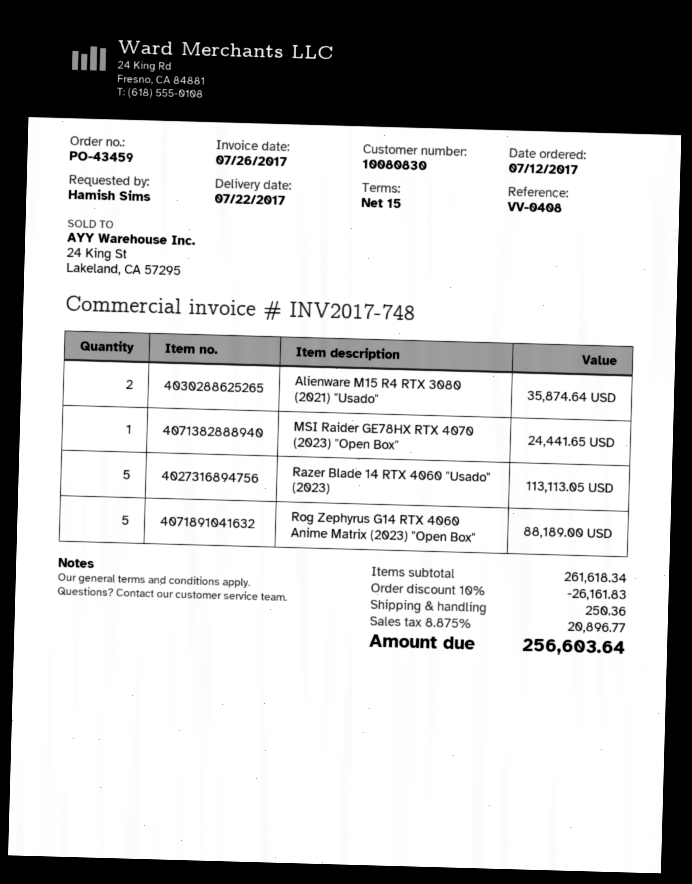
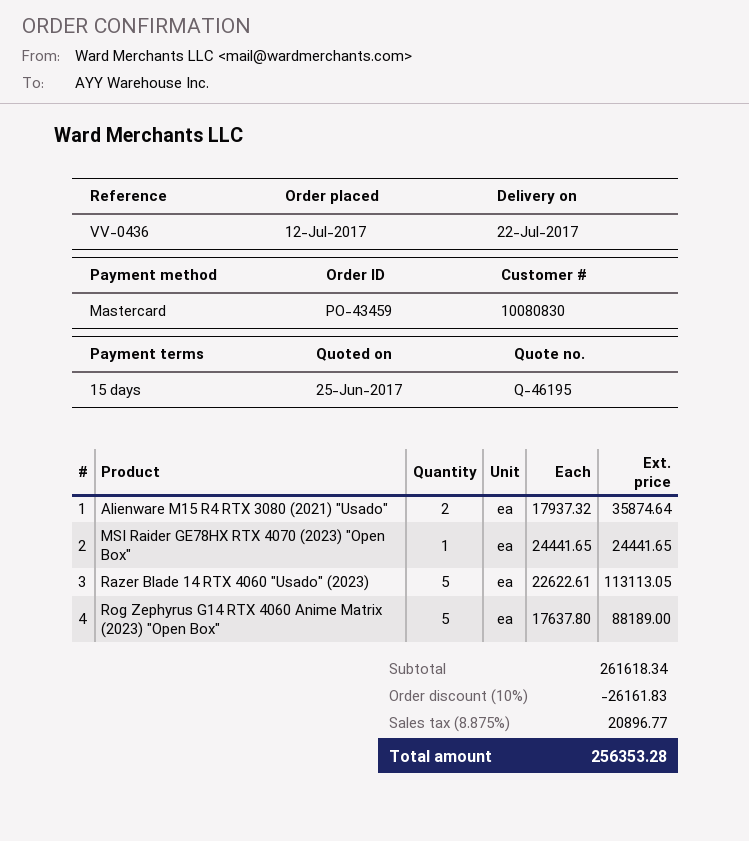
reference: VV-0408 -> VV-0436
shipping: 250.36 -> none
total: 256603.64 -> 256353.28

